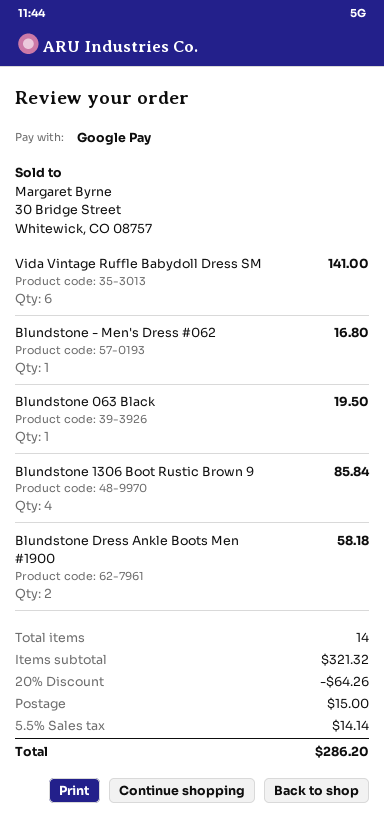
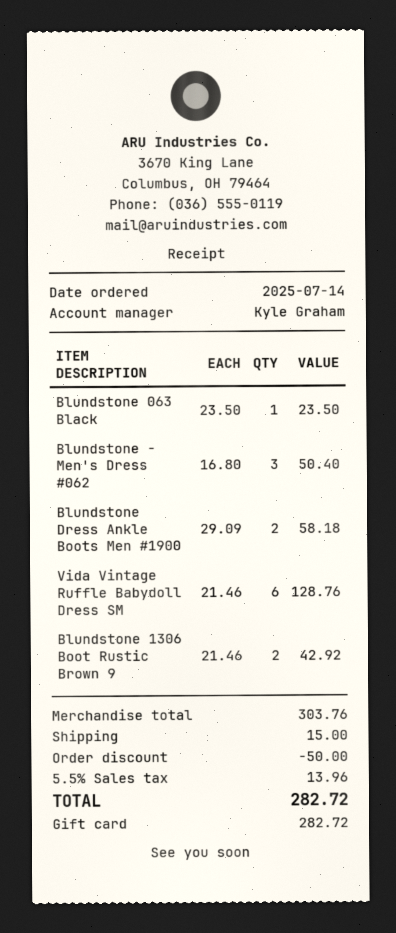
payment method: Google Pay -> gift card
Vida Vintage Ruffle Babydoll Dress SM: 6 for 141.00 -> 6 for 128.76
Blundstone - Men's Dress #062: 1 for 16.80 -> 3 for 50.40
Blundstone 063 Black: 1 for 19.50 -> 1 for 23.50
Blundstone 1306 Boot Rustic Brown 9: 4 for 85.84 -> 2 for 42.92
subtotal: 321.32 -> 303.76
discount: 64.26 -> 50.00
tax: 5.5% = 14.14 -> 5.5% = 13.96
total: 286.20 -> 282.72

